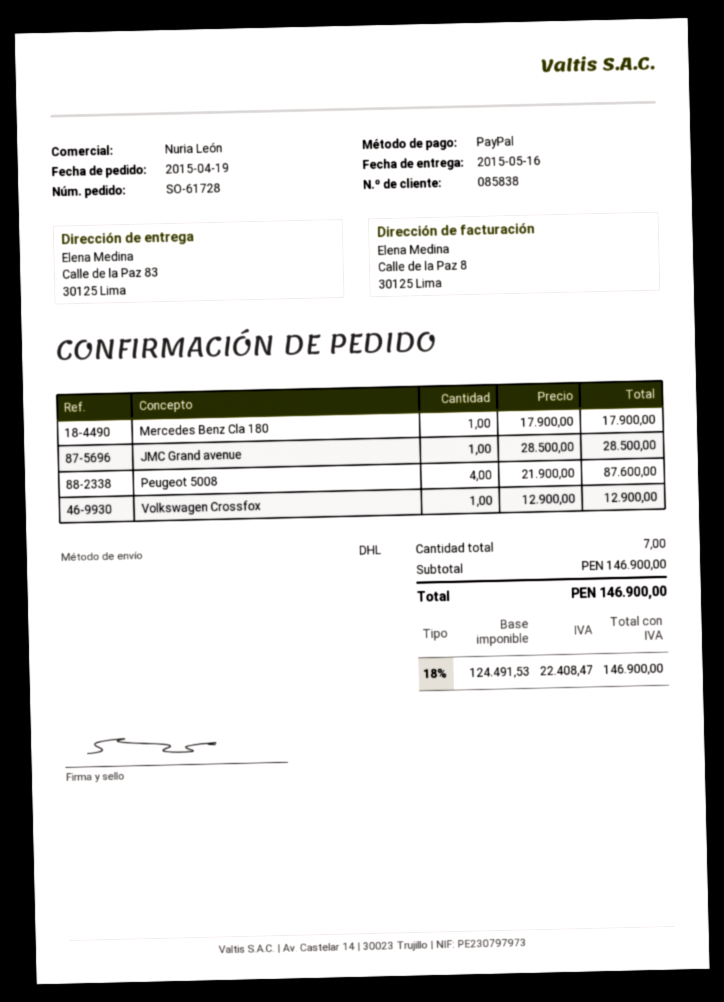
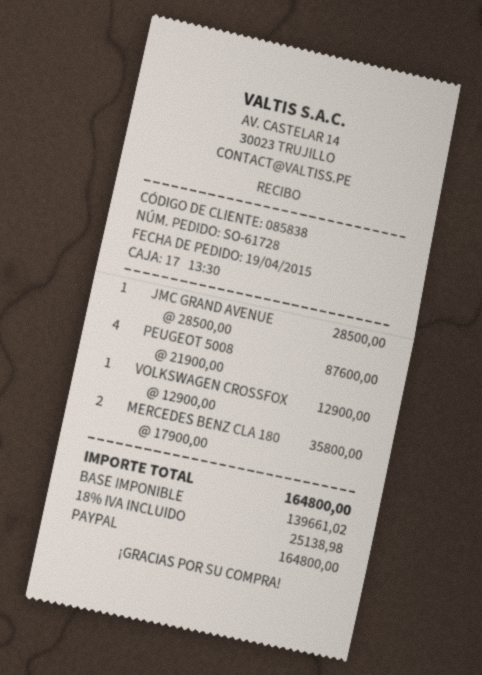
Mercedes Benz Cla 180: 1 x 17900.00 = 17900.00 -> 2 x 17900.00 = 35800.00
net: 124491.53 -> 139661.02
tax: 18% = 22408.47 -> 18% = 25138.98
total: 146900.00 -> 164800.00

